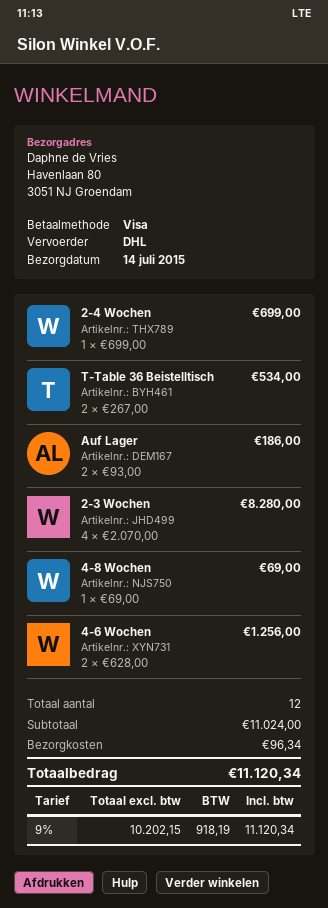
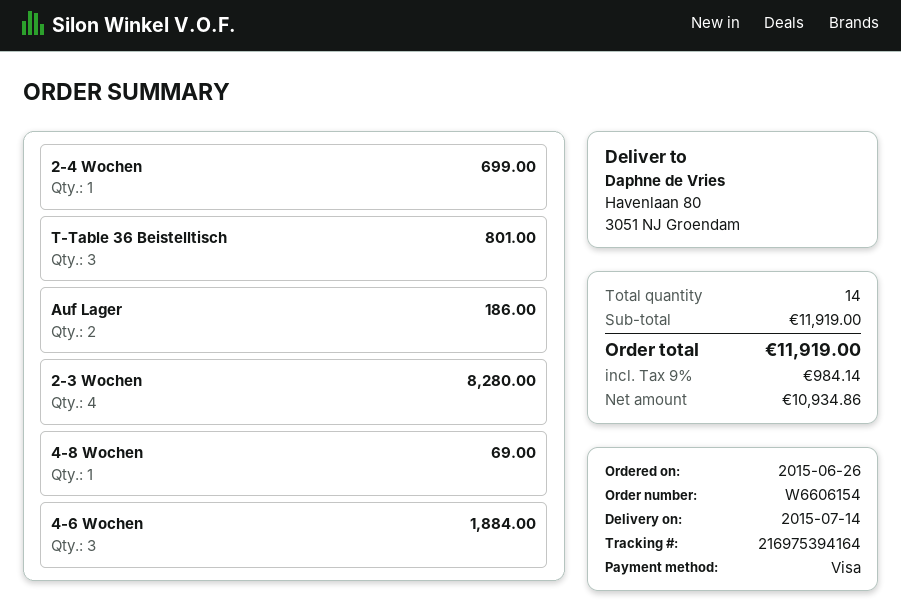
T-Table 36 Beistelltisch: 2 for 534.00 -> 3 for 801.00
4-6 Wochen: 2 for 1256.00 -> 3 for 1884.00
total quantity: 12 -> 14
subtotal: 11024.00 -> 11919.00
shipping: 96.34 -> none
net: 10202.15 -> 10934.86
tax: 9% = 918.19 -> 9% = 984.14
total: 11120.34 -> 11919.00

